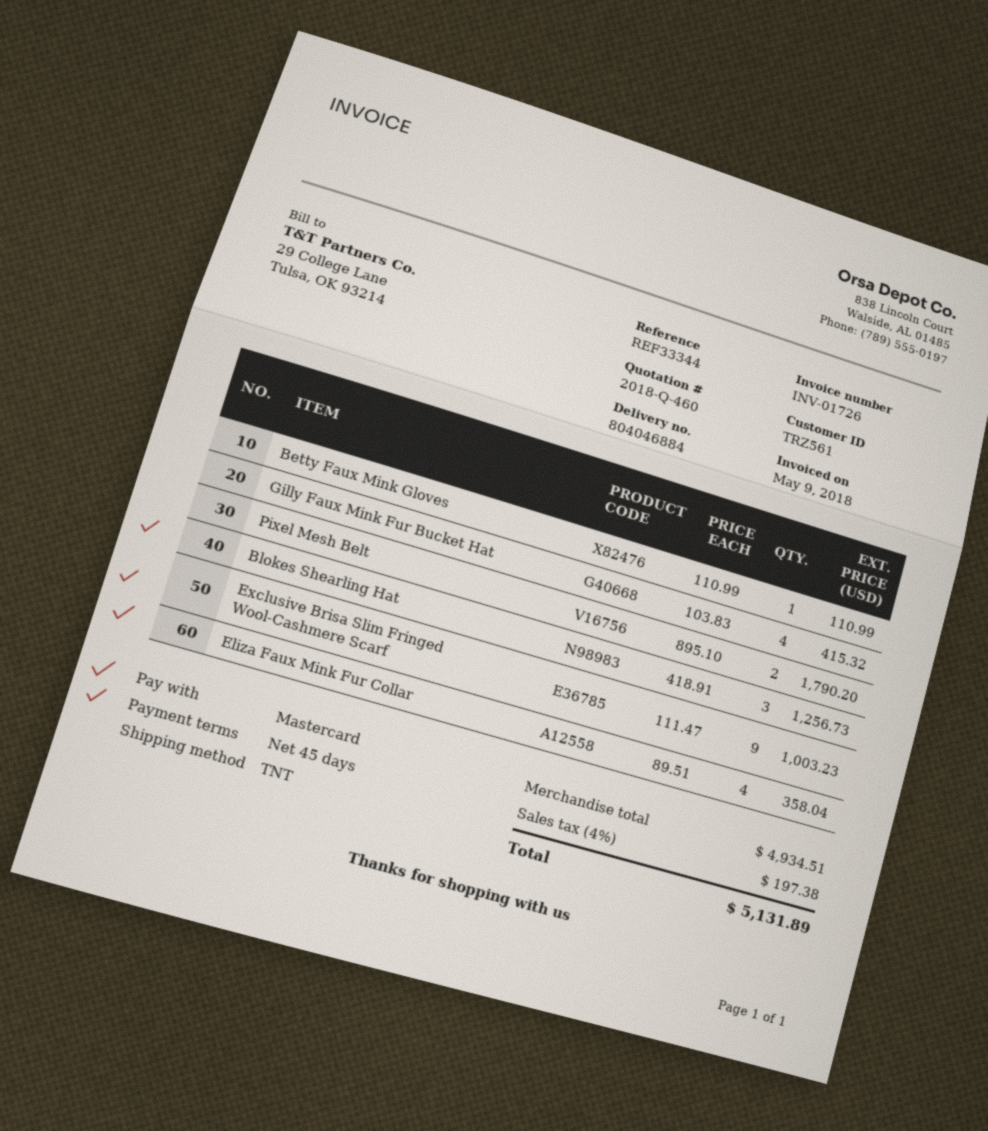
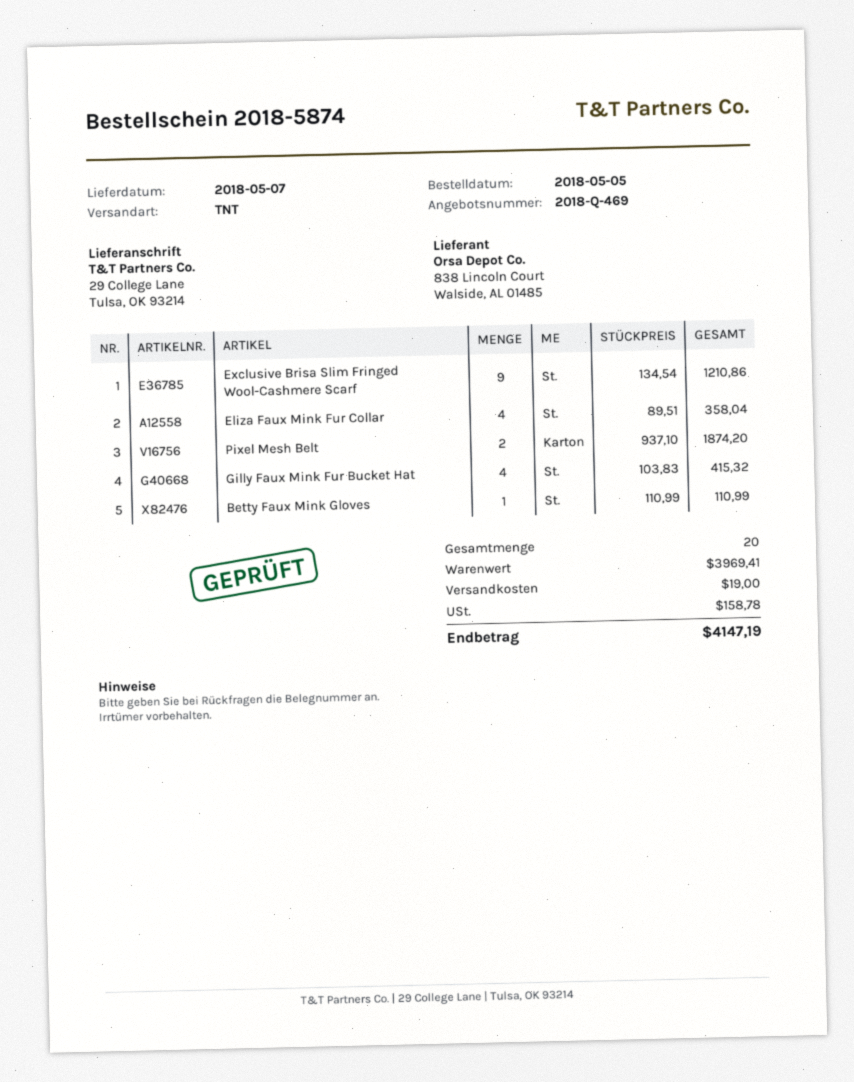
quote number: 2018-Q-460 -> 2018-Q-469
Pixel Mesh Belt: 2 x 895.10 = 1790.20 -> 2 x 937.10 = 1874.20
Blokes Shearling Hat: 3 x 418.91 = 1256.73 -> none
Exclusive Brisa Slim Fringed Wool-Cashmere Scarf: 9 x 111.47 = 1003.23 -> 9 x 134.54 = 1210.86
subtotal: 4934.51 -> 3969.41
shipping: none -> 19.00
tax: 197.38 -> 158.78
total: 5131.89 -> 4147.19

